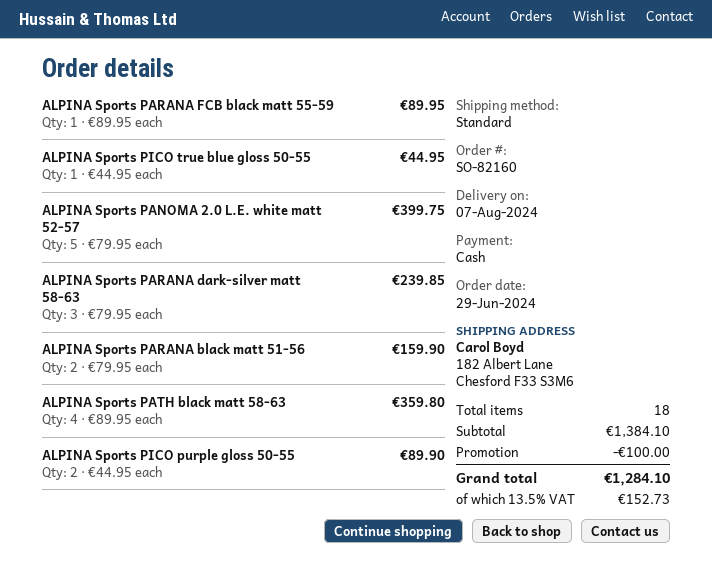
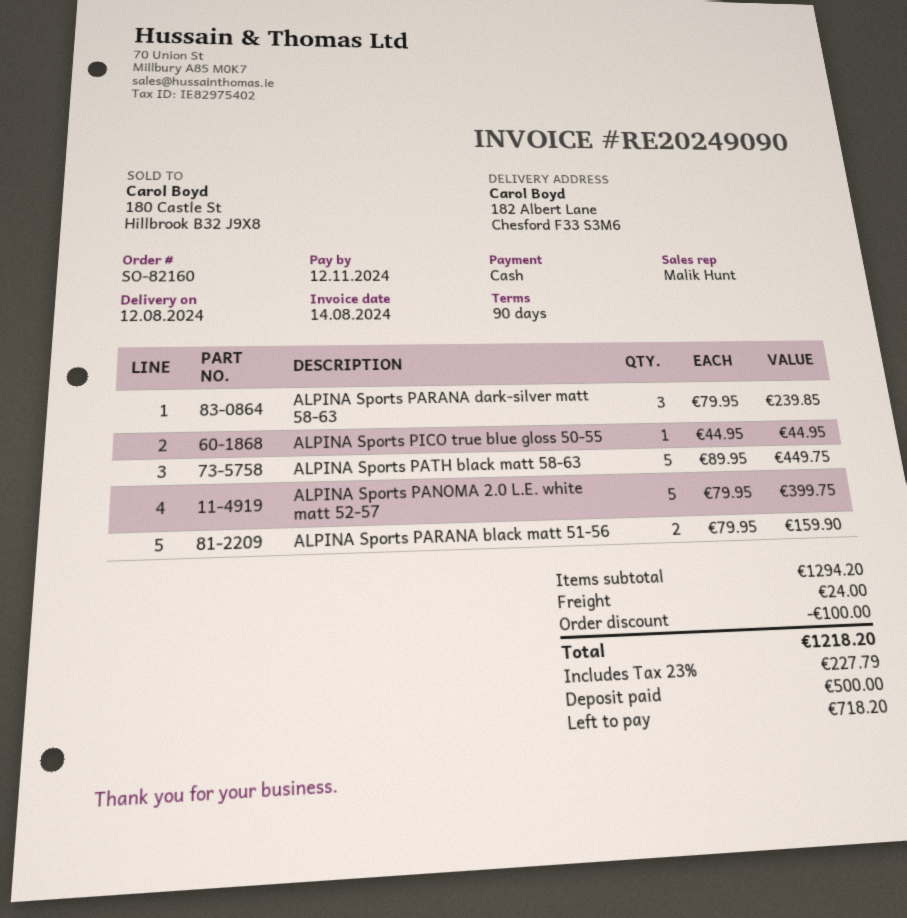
delivery date: 2024-08-07 -> 2024-08-12
ALPINA Sports PARANA FCB black matt 55-59: 1 x 89.95 = 89.95 -> none
ALPINA Sports PATH black matt 58-63: 4 x 89.95 = 359.80 -> 5 x 89.95 = 449.75
ALPINA Sports PICO purple gloss 50-55: 2 x 44.95 = 89.90 -> none
subtotal: 1384.10 -> 1294.20
shipping: none -> 24.00
tax: 13.5% = 152.73 -> 23% = 227.79
total: 1284.10 -> 1218.20

